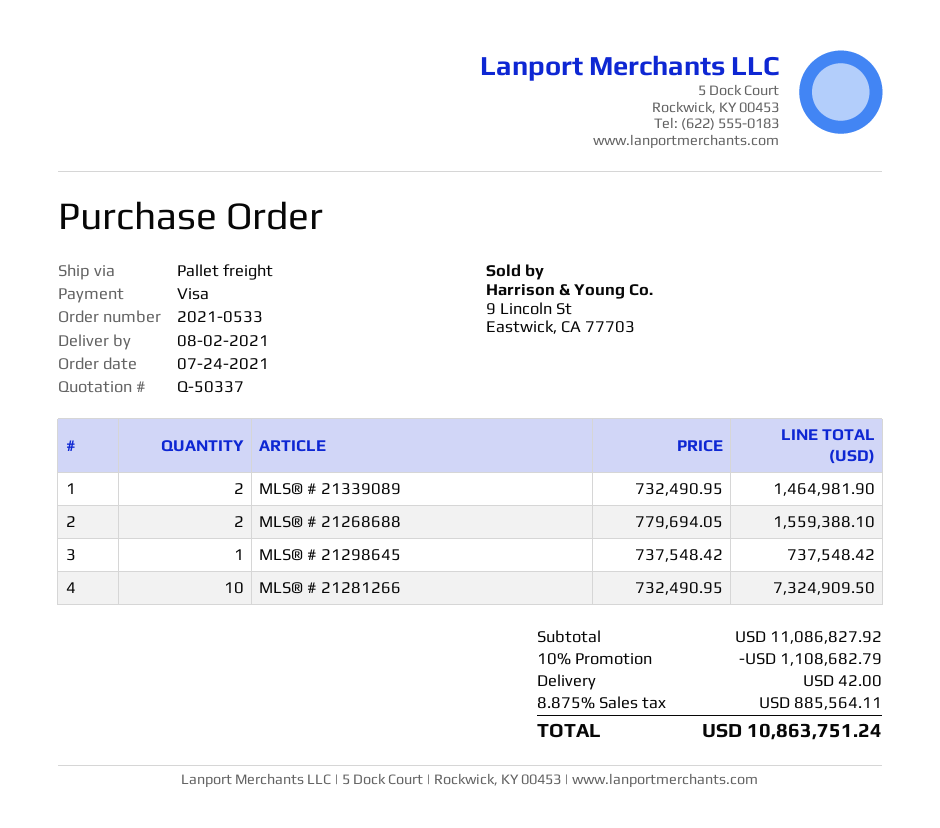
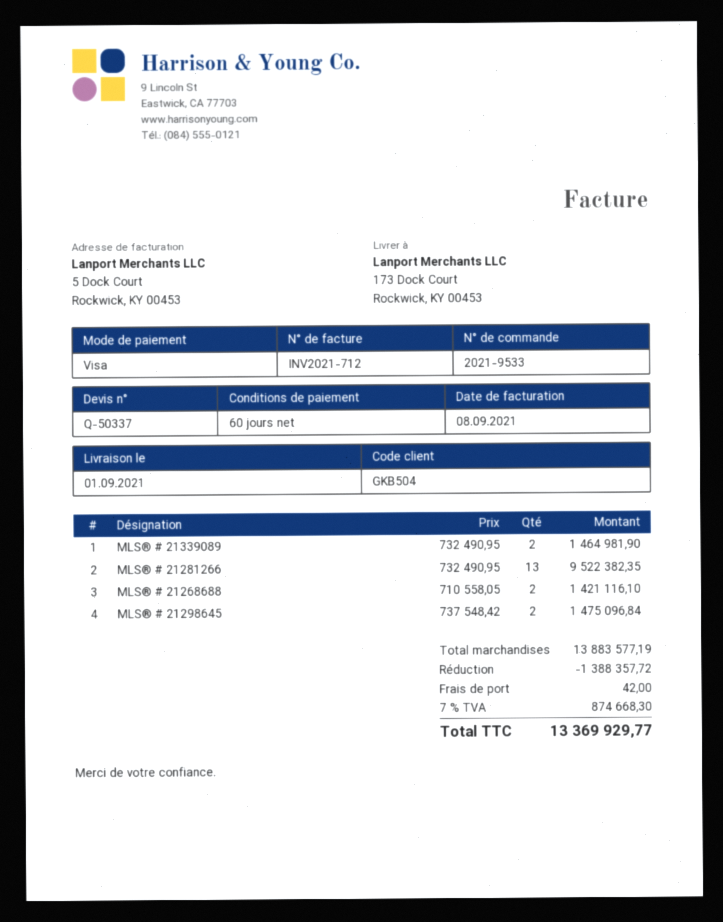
order number: 2021-0533 -> 2021-9533
delivery date: 2021-08-02 -> 2021-09-01
MLS® # 21268688: 2 x 779694.05 = 1559388.10 -> 2 x 710558.05 = 1421116.10
MLS® # 21298645: 1 x 737548.42 = 737548.42 -> 2 x 737548.42 = 1475096.84
MLS® # 21281266: 10 x 732490.95 = 7324909.50 -> 13 x 732490.95 = 9522382.35
subtotal: 11086827.92 -> 13883577.19
discount: 1108682.79 -> 1388357.72
tax: 8.875% = 885564.11 -> 7% = 874668.30
total: 10863751.24 -> 13369929.77

